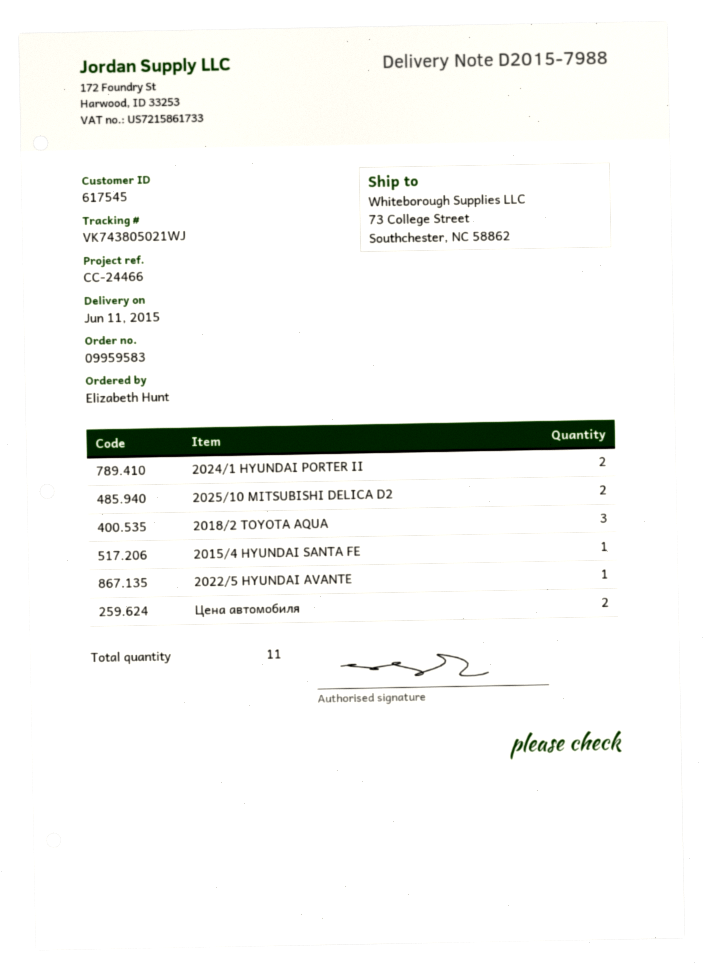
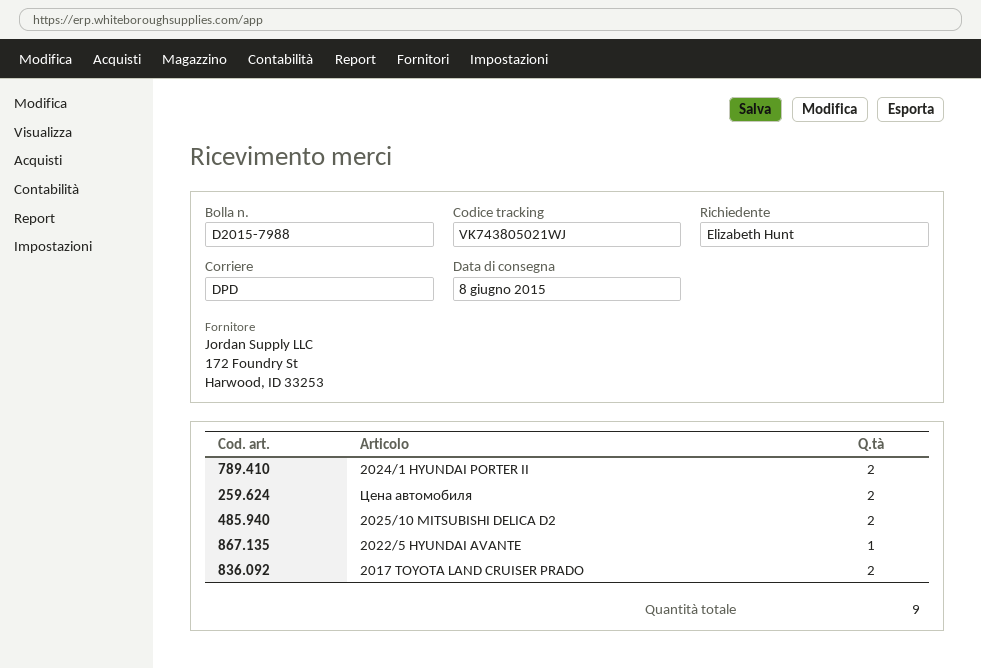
delivery date: 2015-06-11 -> 2015-06-08
2018/2 TOYOTA AQUA: 3 -> none
2015/4 HYUNDAI SANTA FE: 1 -> none
2017 TOYOTA LAND CRUISER PRADO: none -> 2
total quantity: 11 -> 9

